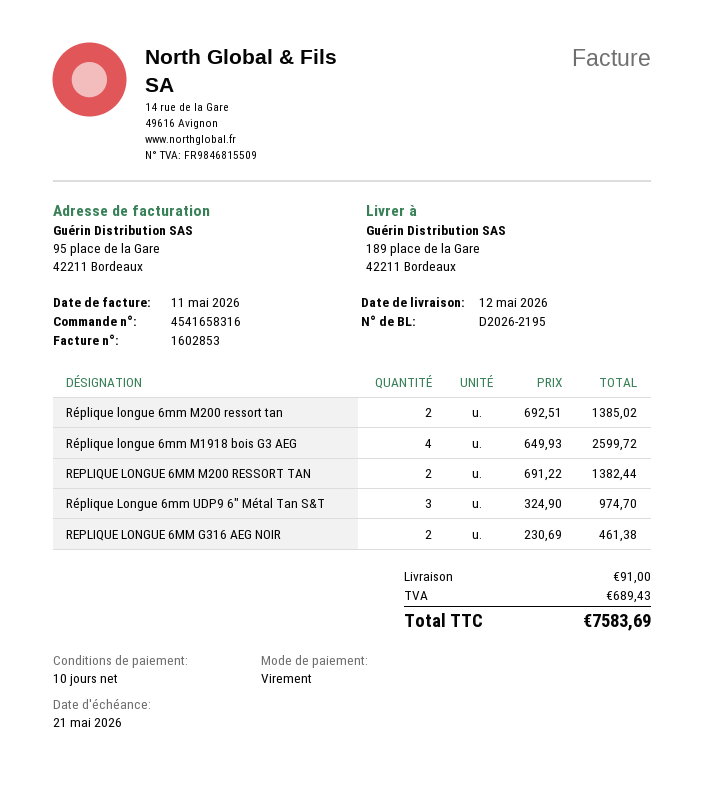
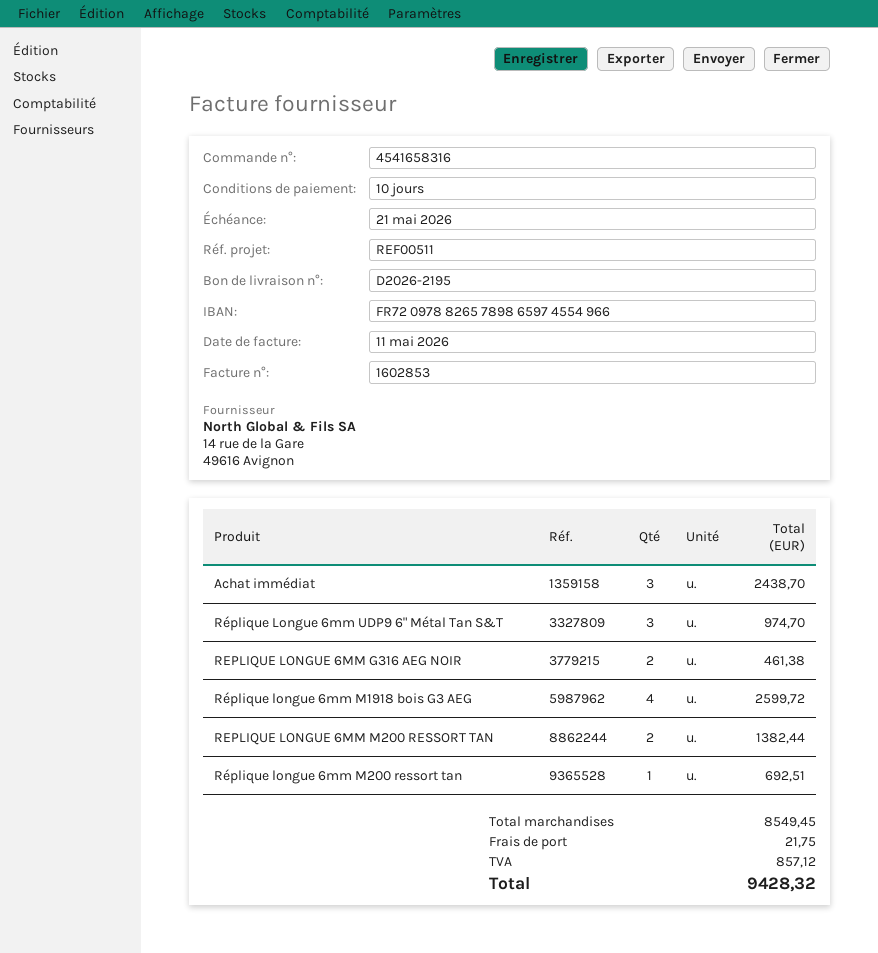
Réplique longue 6mm M200 ressort tan: 2 for 1385.02 -> 1 for 692.51
Achat immédiat: none -> 3 for 2438.70
shipping: 91.00 -> 21.75
tax: 689.43 -> 857.12
total: 7583.69 -> 9428.32

